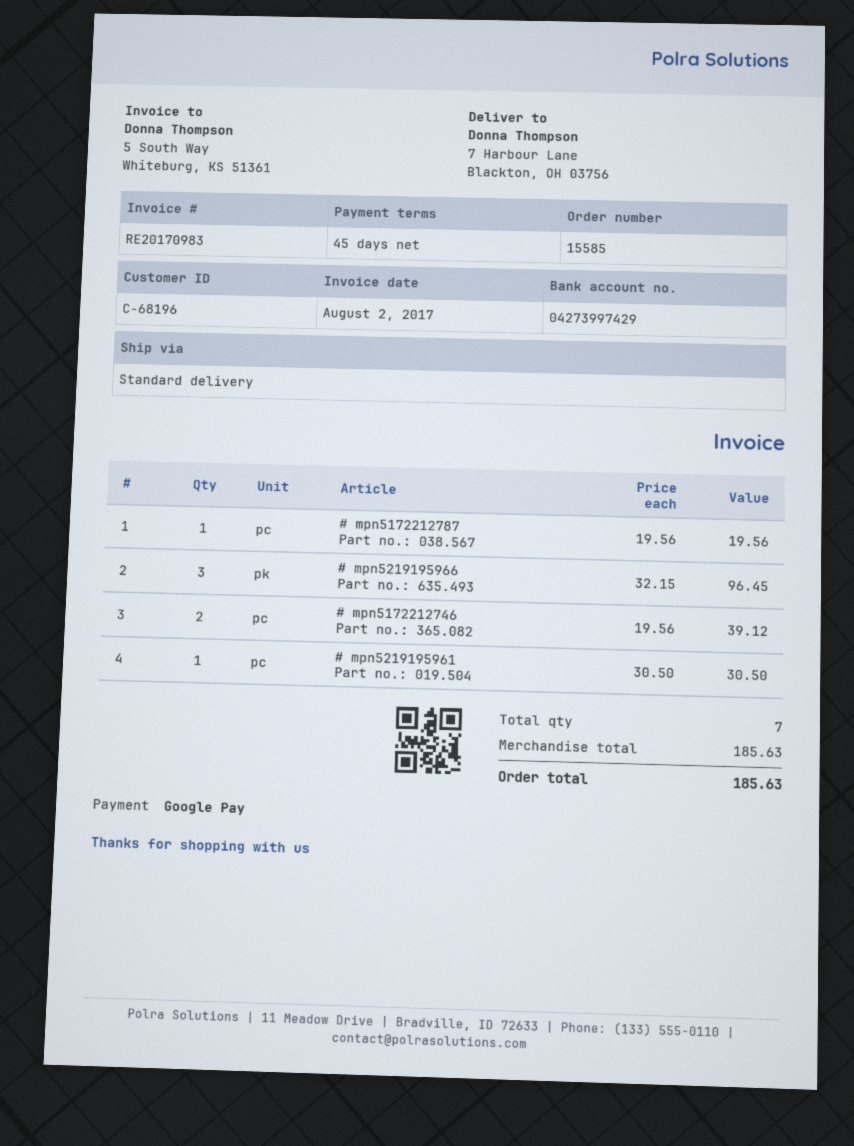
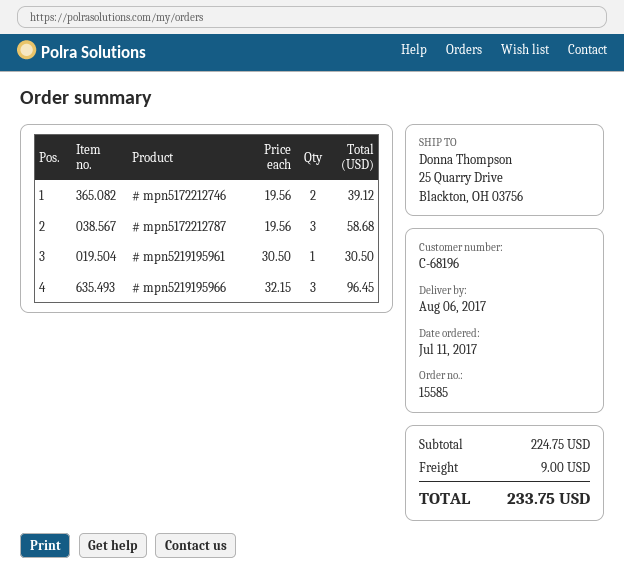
ship to: 7 Harbour Lane, Blackton, OH 03756 -> 25 Quarry Drive, Blackton, OH 03756
# mpn5172212787: 1 x 19.56 = 19.56 -> 3 x 19.56 = 58.68
subtotal: 185.63 -> 224.75
shipping: none -> 9.00
total: 185.63 -> 233.75

